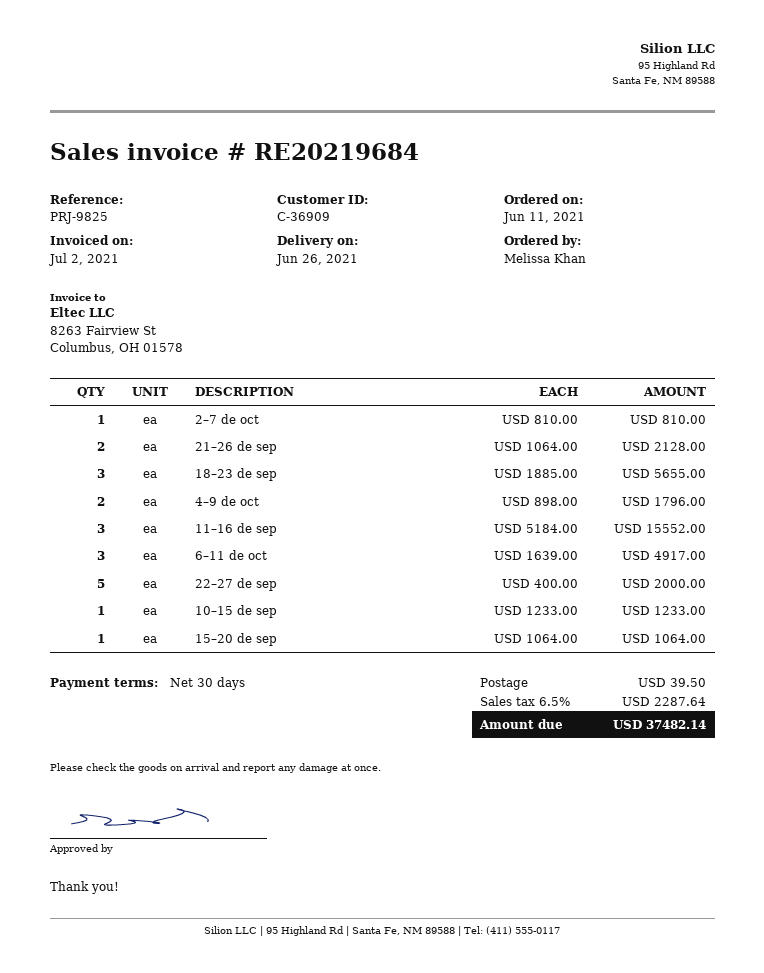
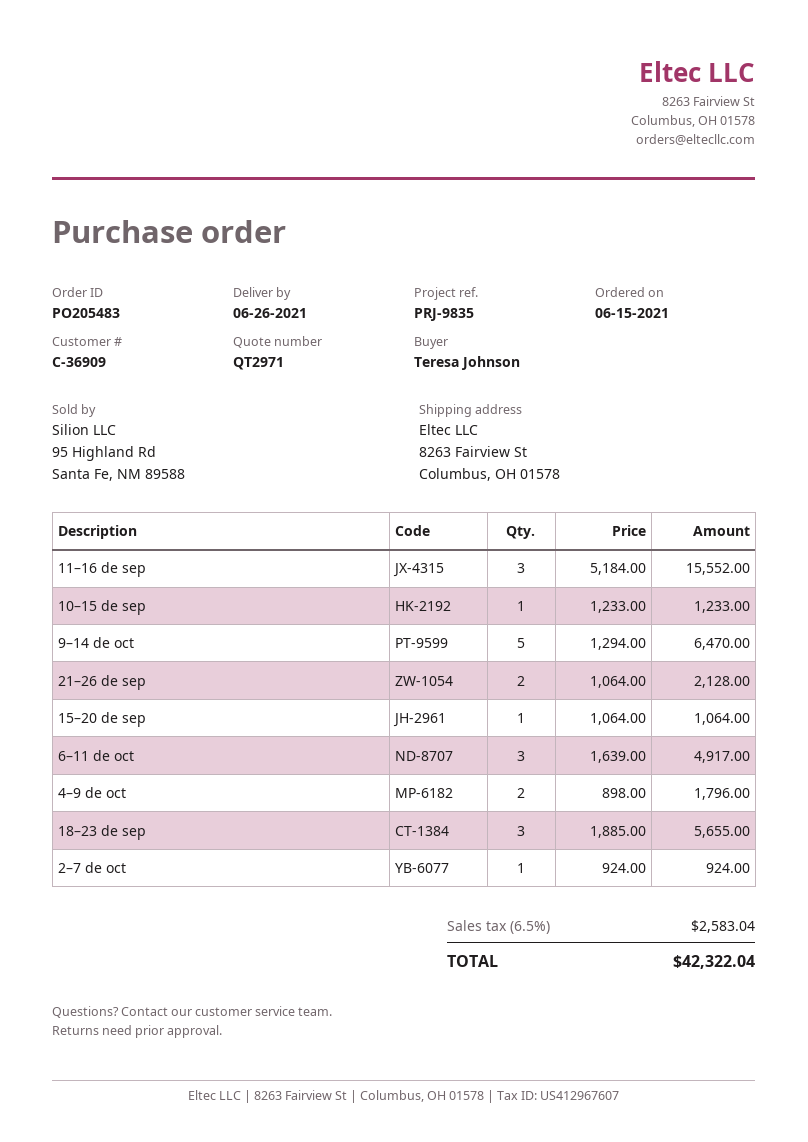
order date: 2021-06-11 -> 2021-06-15
reference: PRJ-9825 -> PRJ-9835
ordered by: Melissa Khan -> Teresa Johnson
2–7 de oct: 1 x 810.00 = 810.00 -> 1 x 924.00 = 924.00
22–27 de sep: 5 x 400.00 = 2000.00 -> none
9–14 de oct: none -> 5 x 1294.00 = 6470.00
shipping: 39.50 -> none
tax: 6.5% = 2287.64 -> 6.5% = 2583.04
total: 37482.14 -> 42322.04

